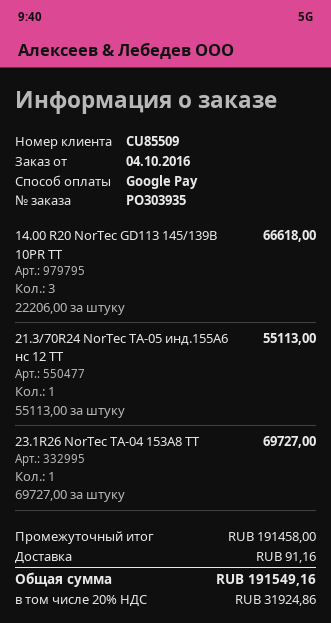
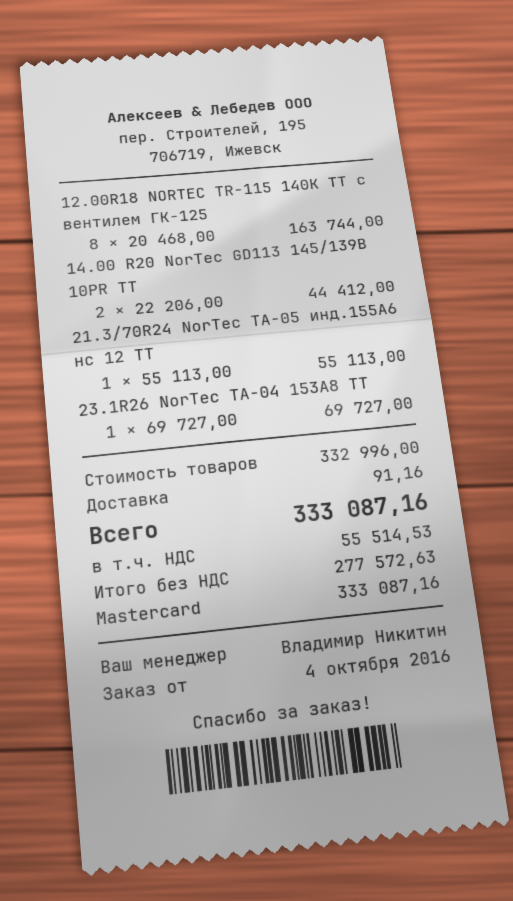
payment method: Google Pay -> Mastercard
14.00 R20 NorTec GD113 145/139B 10PR TТ: 3 x 22206.00 = 66618.00 -> 2 x 22206.00 = 44412.00
12.00R18 NORTEC TR-115 140K TT с вентилем ГК-125: none -> 8 x 20468.00 = 163744.00
subtotal: 191458.00 -> 332996.00
tax: 31924.86 -> 55514.53
total: 191549.16 -> 333087.16

